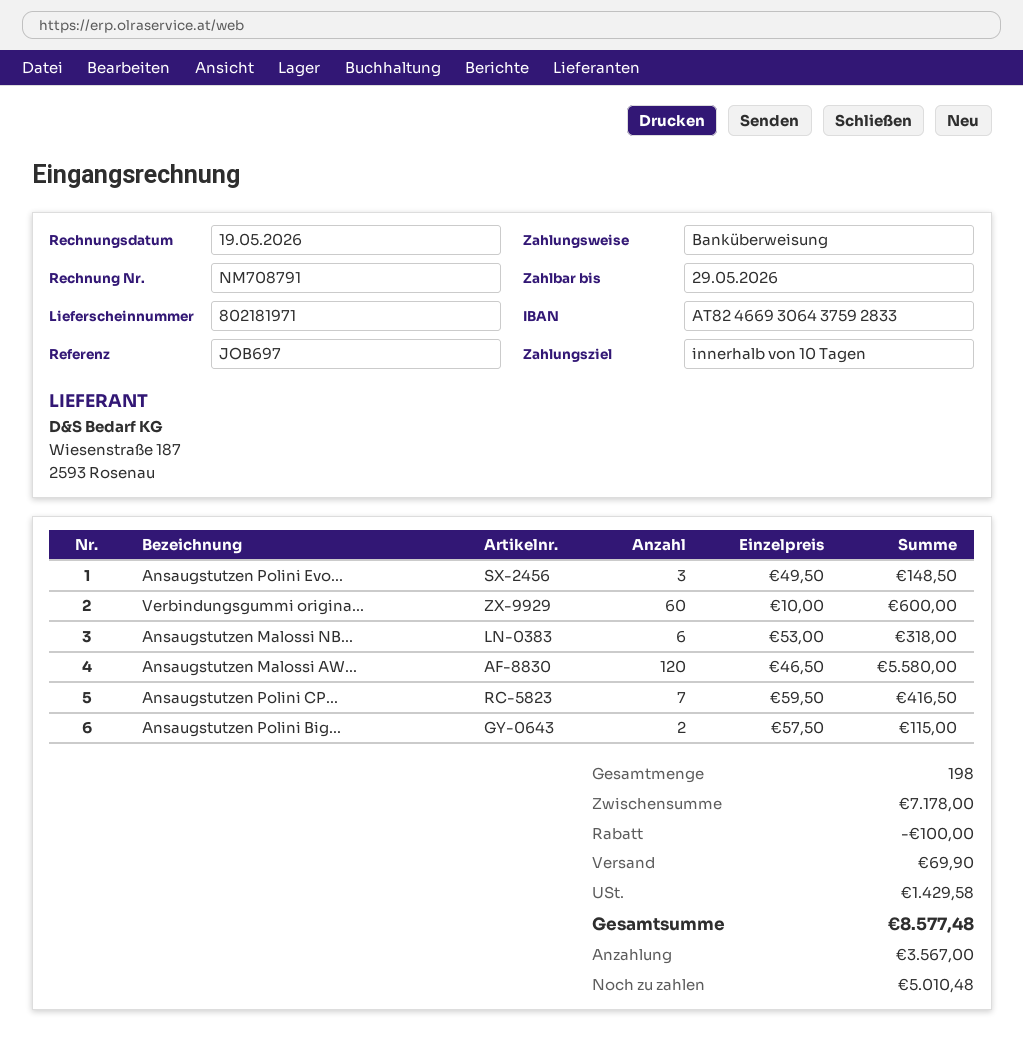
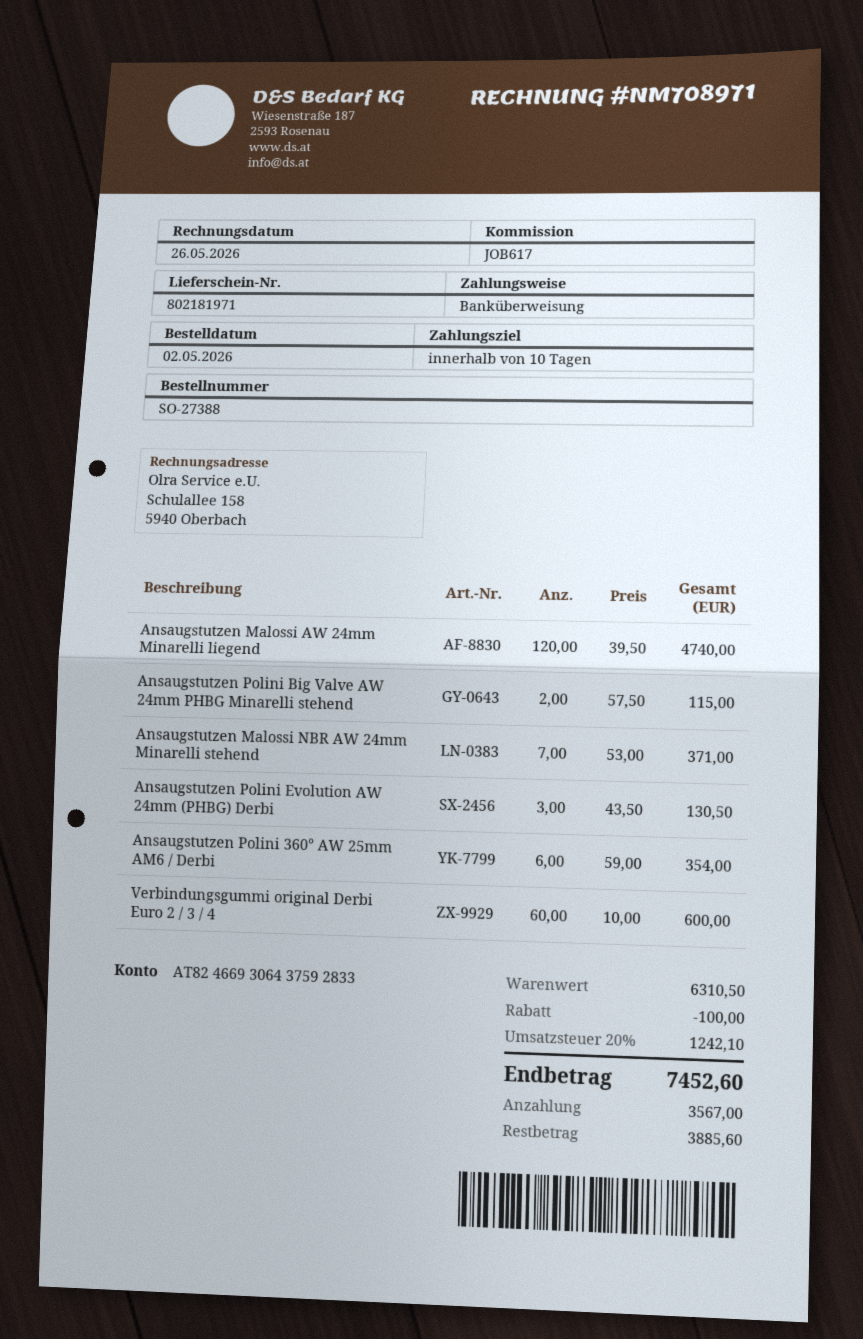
invoice number: NM708791 -> NM708971
invoice date: 2026-05-19 -> 2026-05-26
reference: JOB697 -> JOB617
Ansaugstutzen Polini Evo...: 3 x 49.50 = 148.50 -> 3 x 43.50 = 130.50
Ansaugstutzen Malossi NB...: 6 x 53.00 = 318.00 -> 7 x 53.00 = 371.00
Ansaugstutzen Malossi AW...: 120 x 46.50 = 5580.00 -> 120 x 39.50 = 4740.00
Ansaugstutzen Polini CP...: 7 x 59.50 = 416.50 -> none
Ansaugstutzen Polini 360° AW 25mm AM6 / Derbi: none -> 6 x 59.00 = 354.00
subtotal: 7178.00 -> 6310.50
shipping: 69.90 -> none
tax: 1429.58 -> 1242.10
total: 8577.48 -> 7452.60
balance: 5010.48 -> 3885.60

